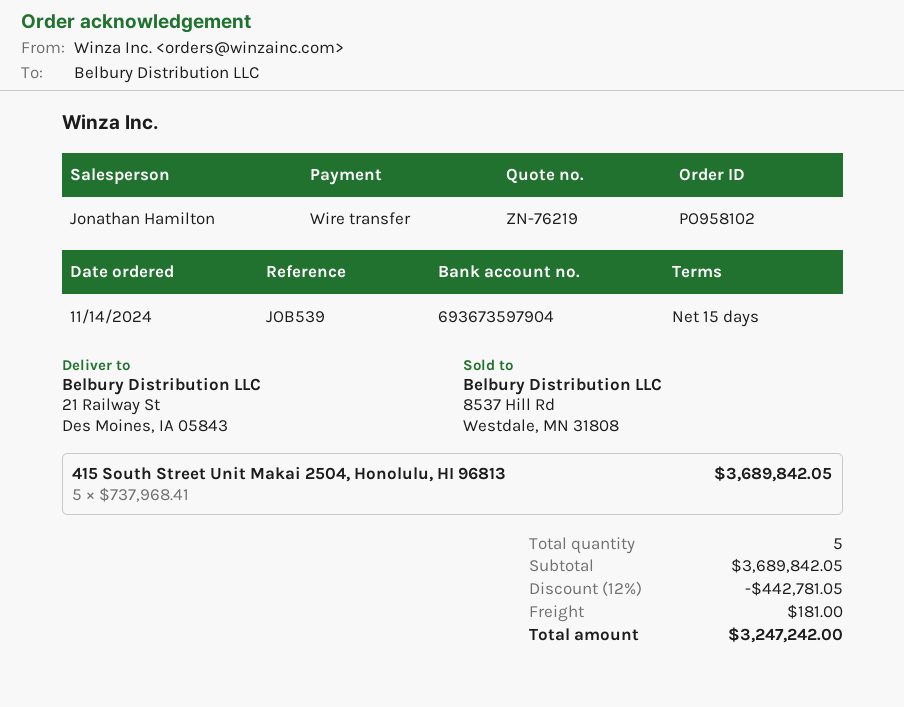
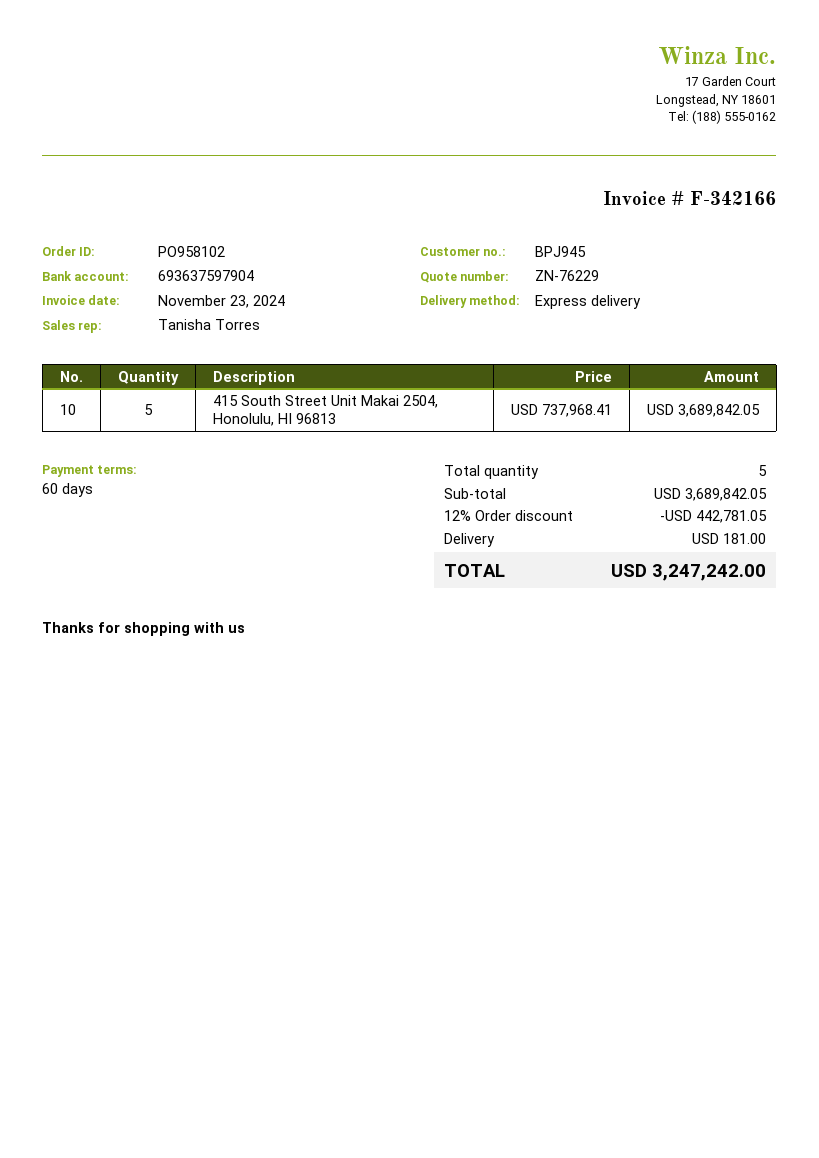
quote number: ZN-76219 -> ZN-76229
payment terms: 15 days -> 60 days
sales rep: Jonathan Hamilton -> Tanisha Torres
bank account: 693673597904 -> 693637597904

